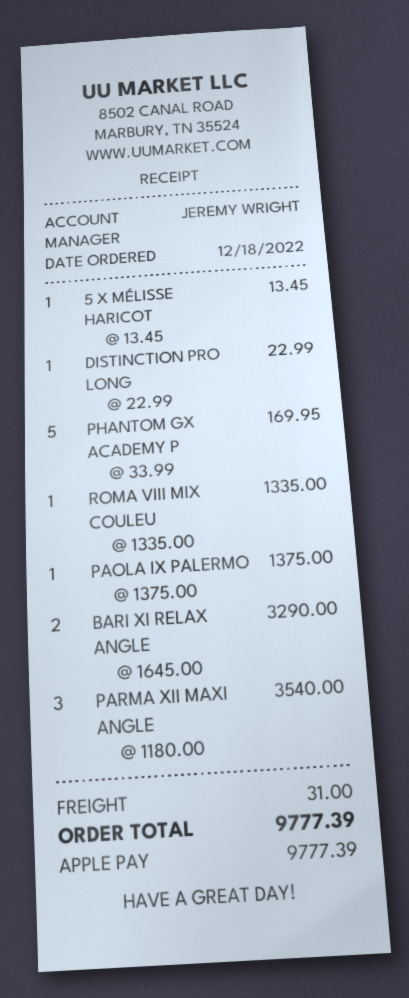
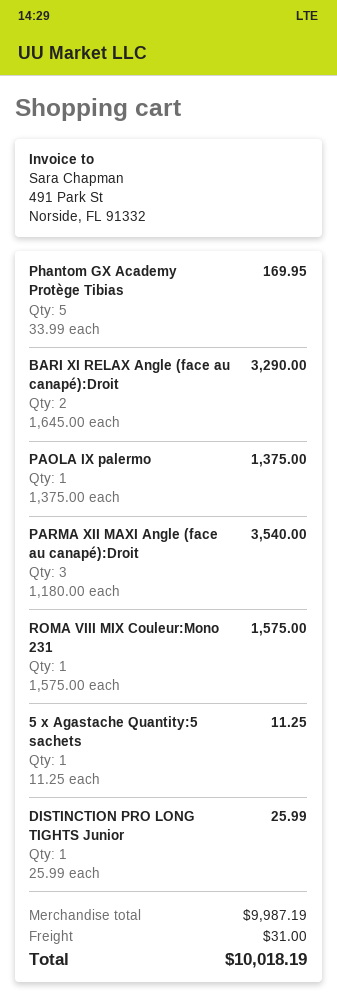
5 X MÉLISSE HARICOT: 1 x 13.45 = 13.45 -> none
DISTINCTION PRO LONG: 1 x 22.99 = 22.99 -> 1 x 25.99 = 25.99
ROMA VIII MIX COULEU: 1 x 1335.00 = 1335.00 -> 1 x 1575.00 = 1575.00
5 x Agastache Quantity:5 sachets: none -> 1 x 11.25 = 11.25
total: 9777.39 -> 10018.19

